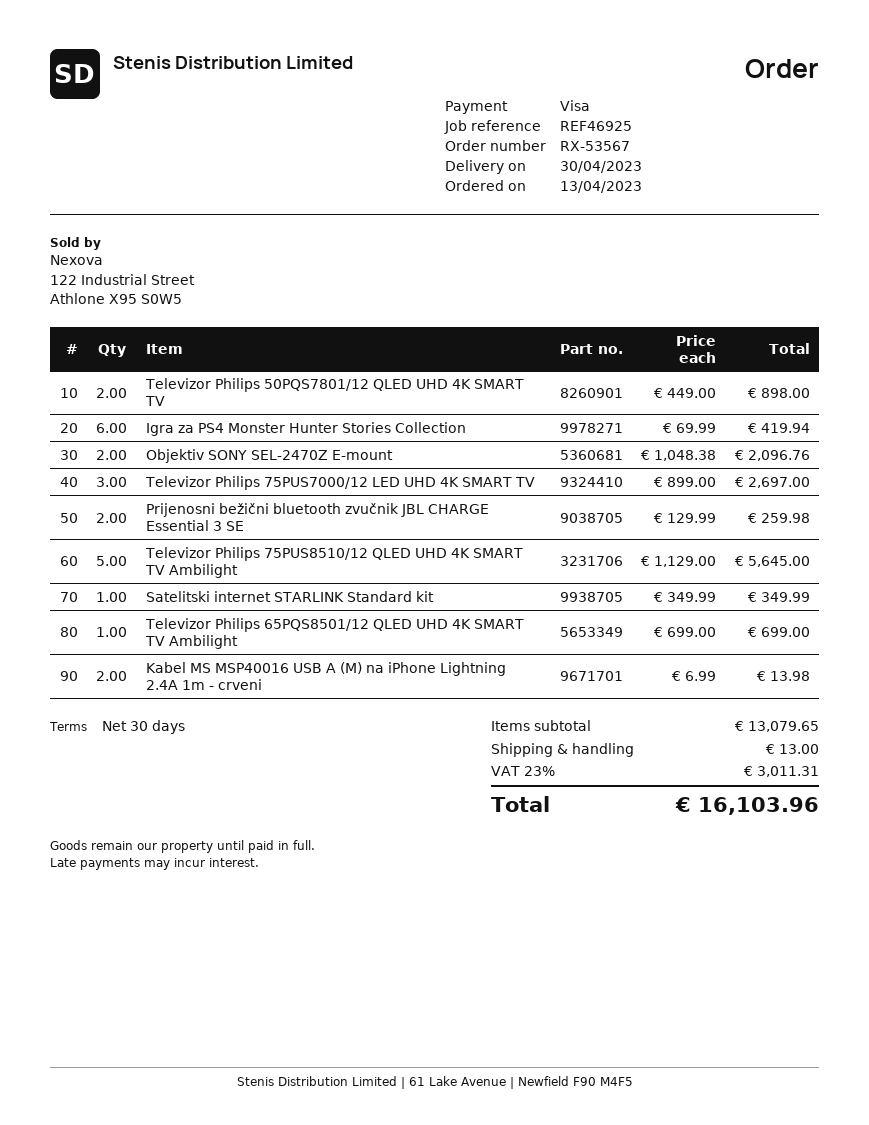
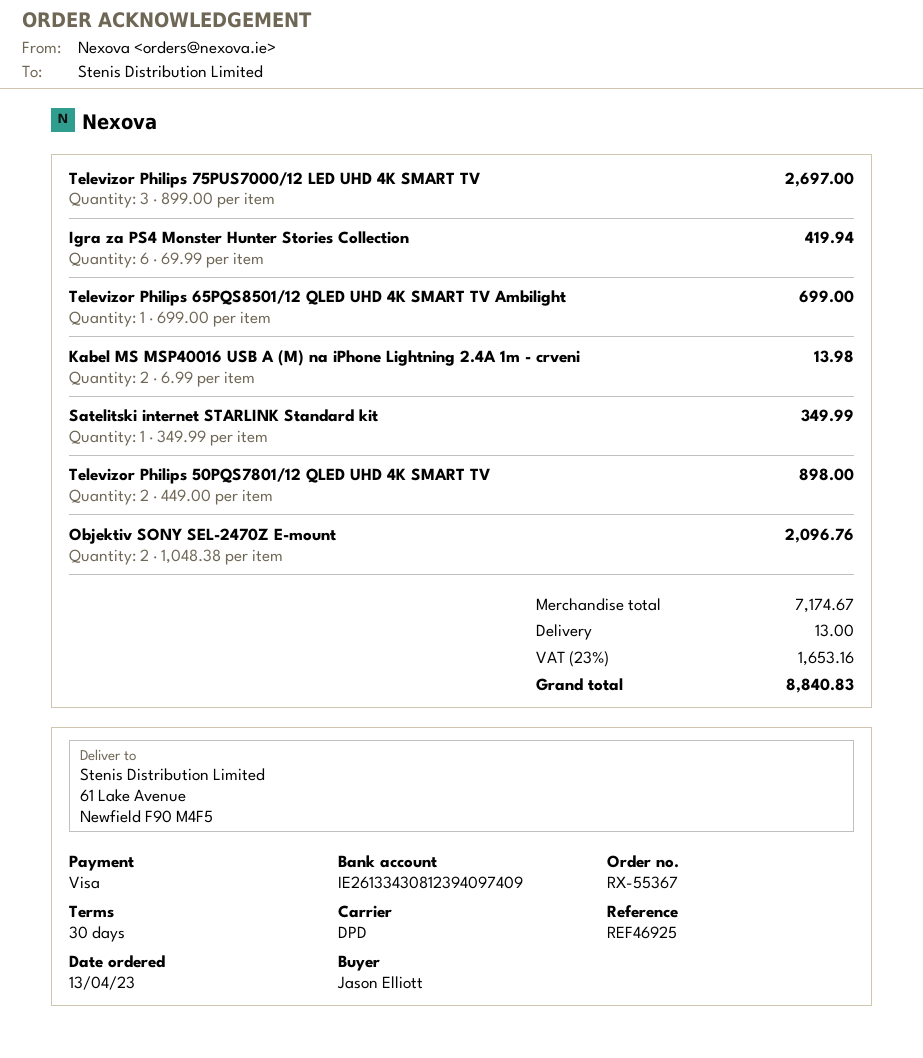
order number: RX-53567 -> RX-55367
Prijenosni bežični bluetooth zvučnik JBL CHARGE Essential 3 SE: 2 x 129.99 = 259.98 -> none
Televizor Philips 75PUS8510/12 QLED UHD 4K SMART TV Ambilight: 5 x 1129.00 = 5645.00 -> none
subtotal: 13079.65 -> 7174.67
tax: 23% = 3011.31 -> 23% = 1653.16
total: 16103.96 -> 8840.83

